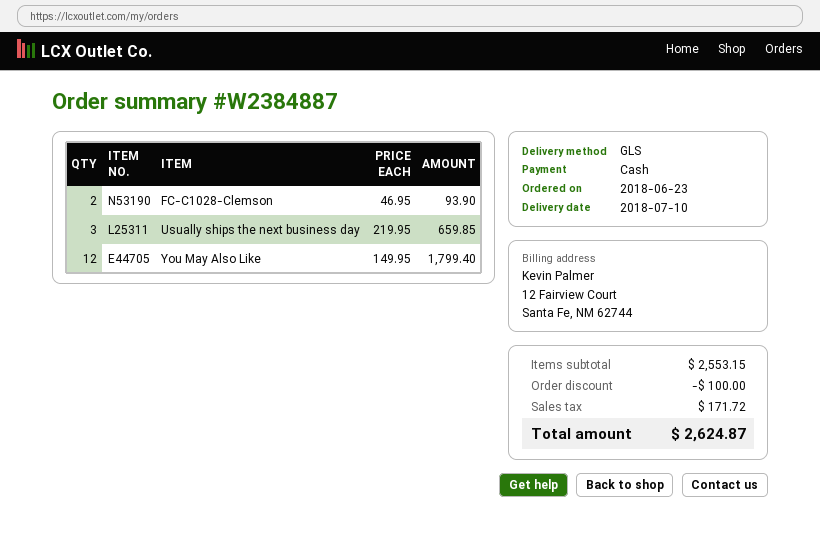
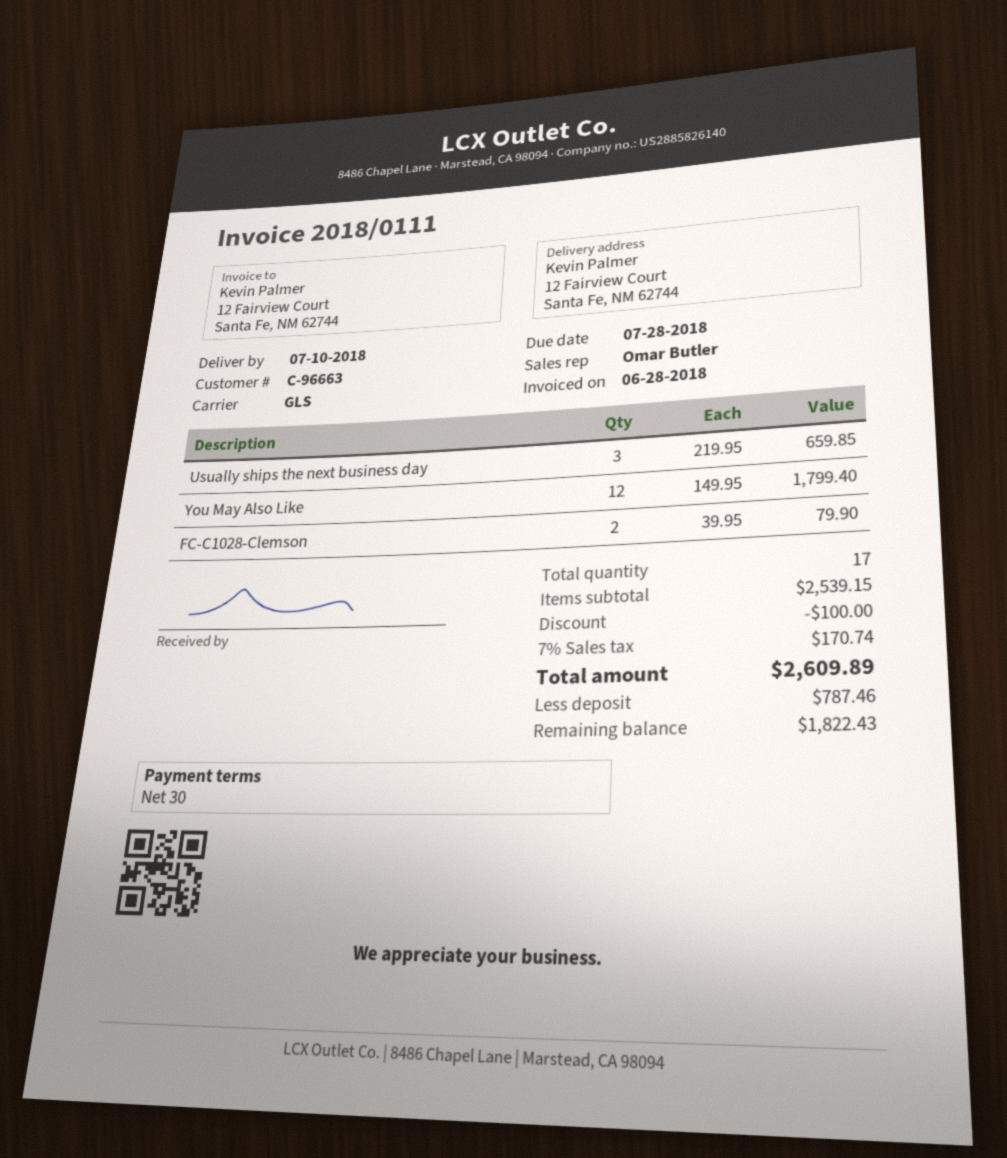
FC-C1028-Clemson: 2 x 46.95 = 93.90 -> 2 x 39.95 = 79.90
subtotal: 2553.15 -> 2539.15
tax: 171.72 -> 170.74
total: 2624.87 -> 2609.89

